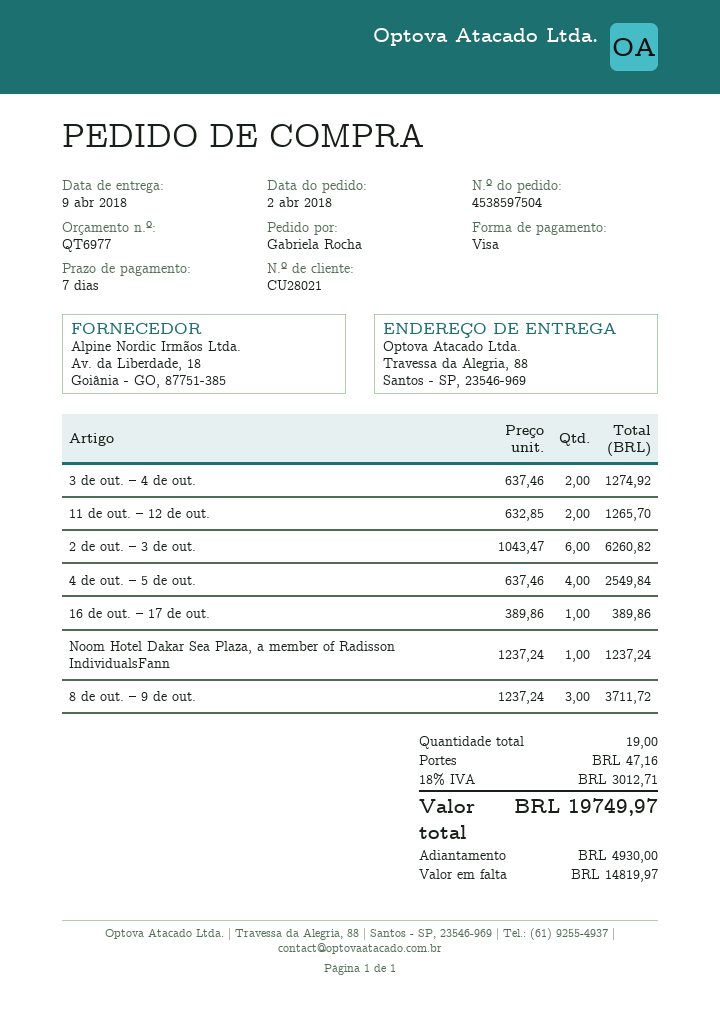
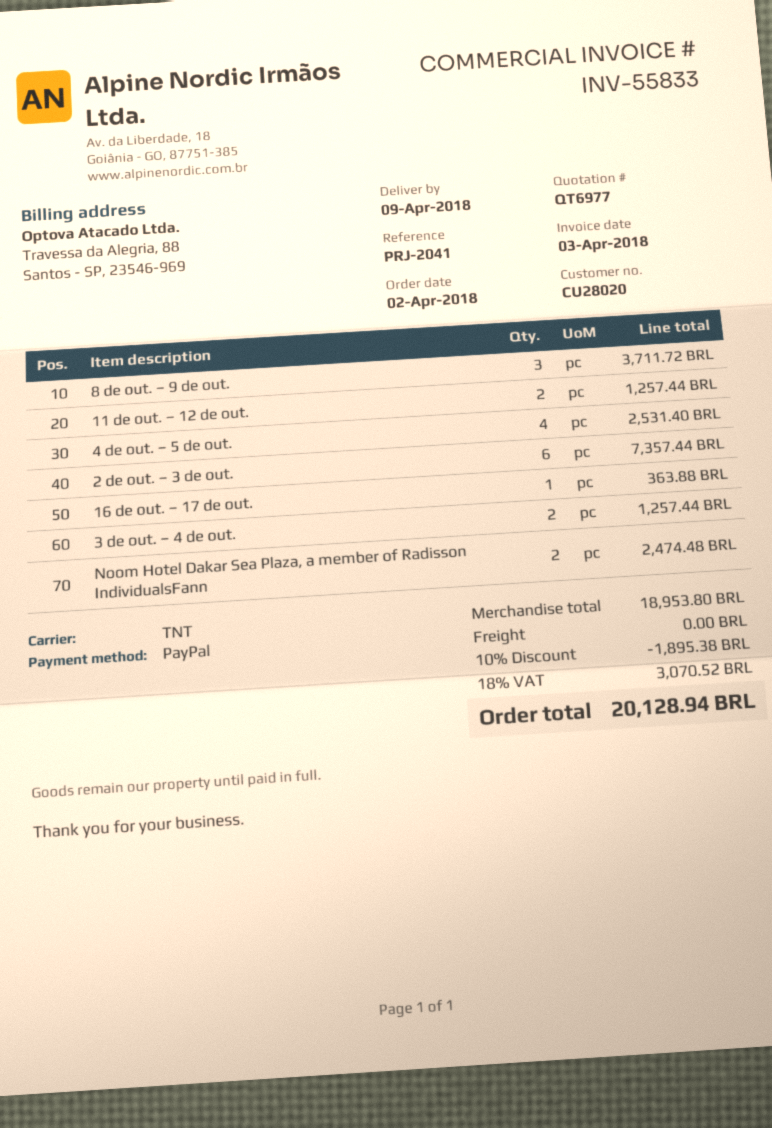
customer number: CU28021 -> CU28020
payment method: Visa -> PayPal
3 de out. – 4 de out.: 2 for 1274.92 -> 2 for 1257.44
11 de out. – 12 de out.: 2 for 1265.70 -> 2 for 1257.44
2 de out. – 3 de out.: 6 for 6260.82 -> 6 for 7357.44
4 de out. – 5 de out.: 4 for 2549.84 -> 4 for 2531.40
16 de out. – 17 de out.: 1 for 389.86 -> 1 for 363.88
Noom Hotel Dakar Sea Plaza, a member of Radisson IndividualsFann: 1 for 1237.24 -> 2 for 2474.48
discount: none -> 10% = 1895.38
shipping: 47.16 -> 0.00
tax: 18% = 3012.71 -> 18% = 3070.52
total: 19749.97 -> 20128.94

